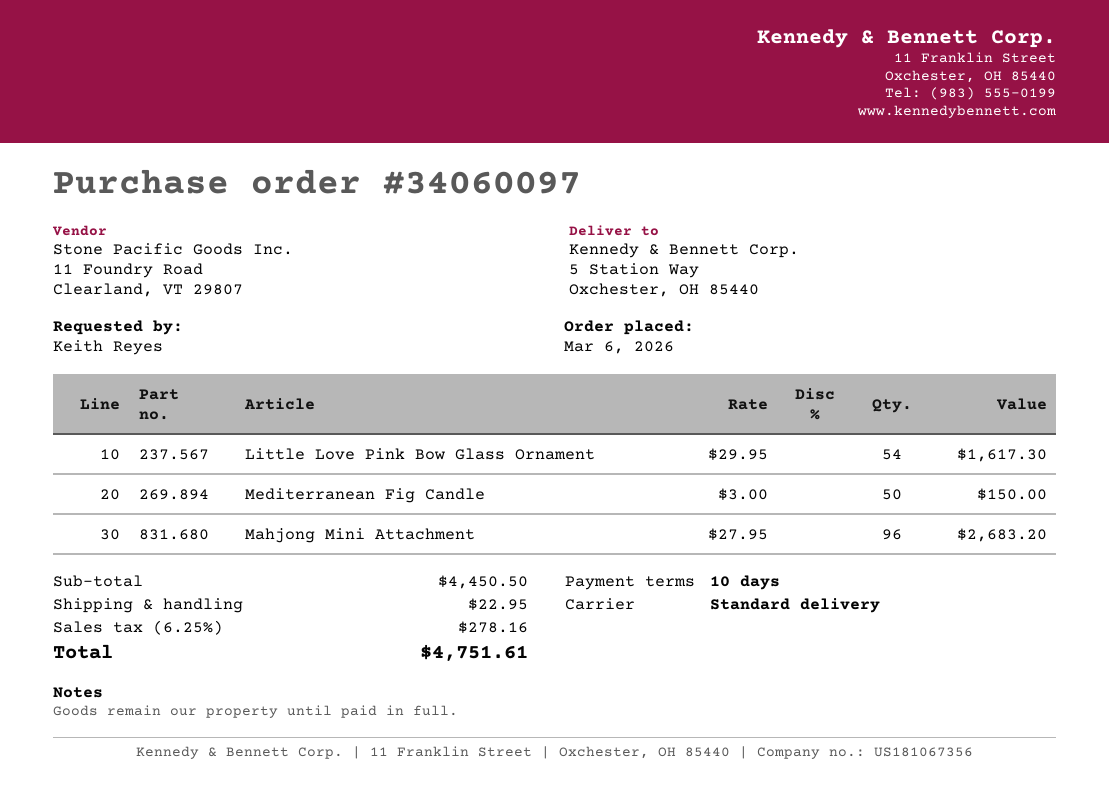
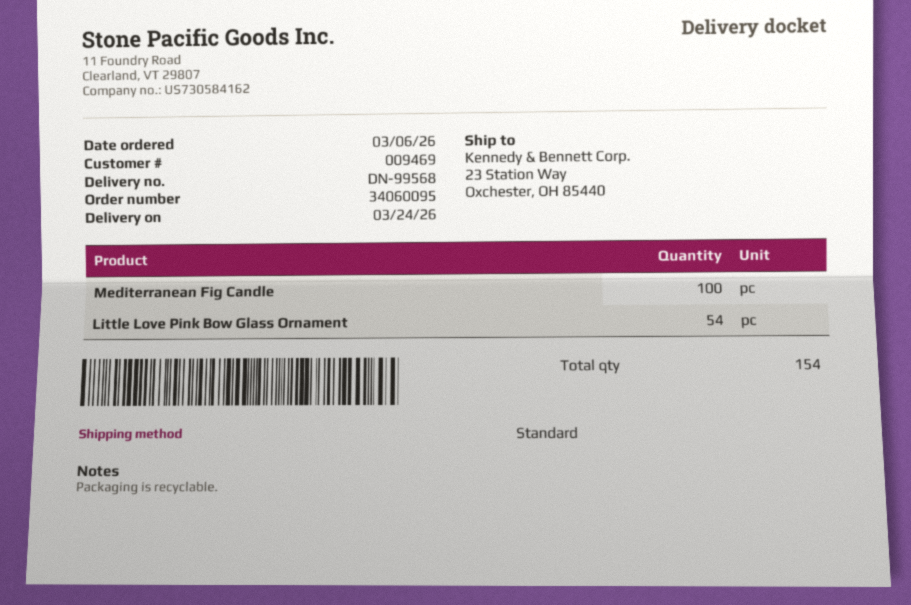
order number: 34060097 -> 34060095
ship to: 5 Station Way, Oxchester, OH 85440 -> 23 Station Way, Oxchester, OH 85440
Mediterranean Fig Candle: 50 -> 100
Mahjong Mini Attachment: 96 -> none

